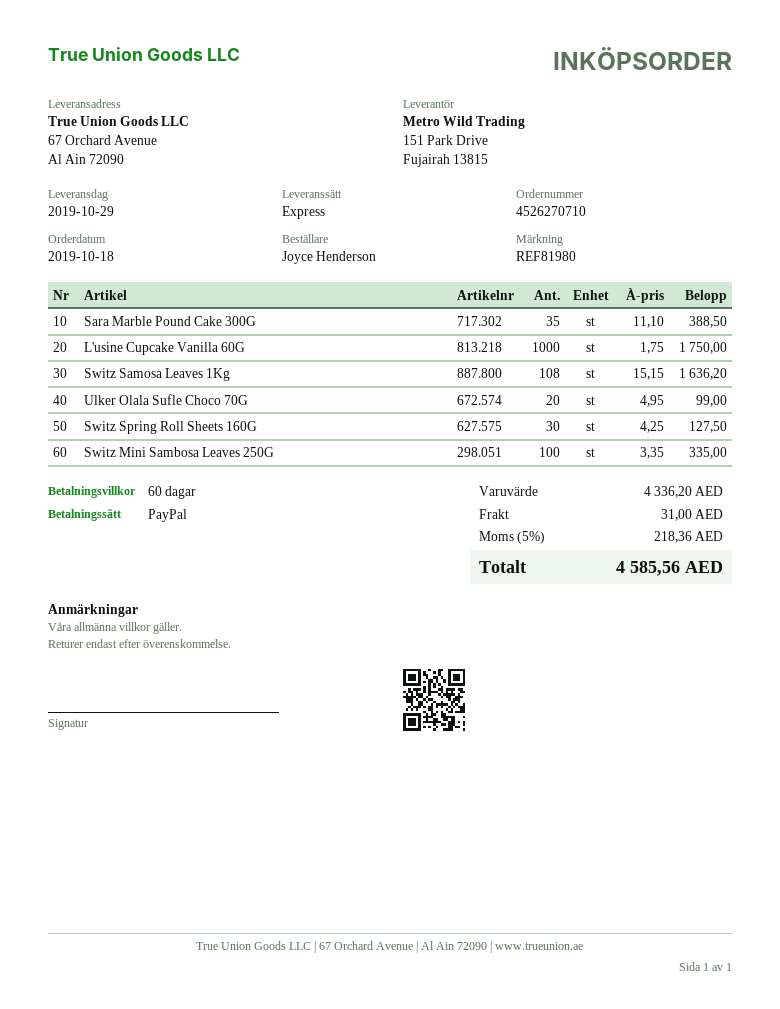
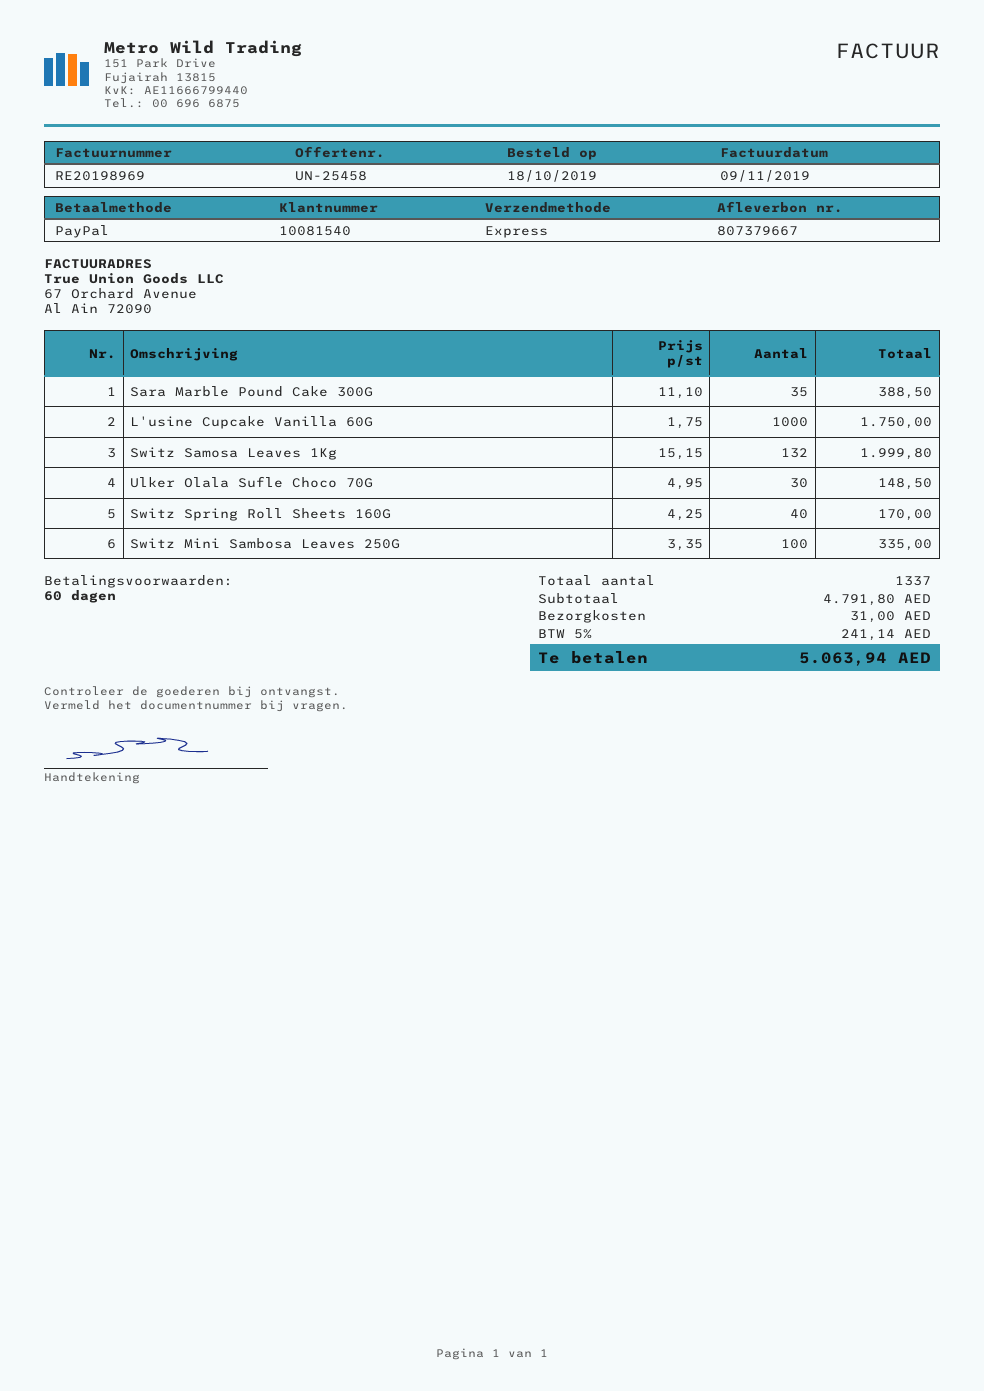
Switz Samosa Leaves 1Kg: 108 x 15.15 = 1636.20 -> 132 x 15.15 = 1999.80
Ulker Olala Sufle Choco 70G: 20 x 4.95 = 99.00 -> 30 x 4.95 = 148.50
Switz Spring Roll Sheets 160G: 30 x 4.25 = 127.50 -> 40 x 4.25 = 170.00
subtotal: 4336.20 -> 4791.80
tax: 5% = 218.36 -> 5% = 241.14
total: 4585.56 -> 5063.94

